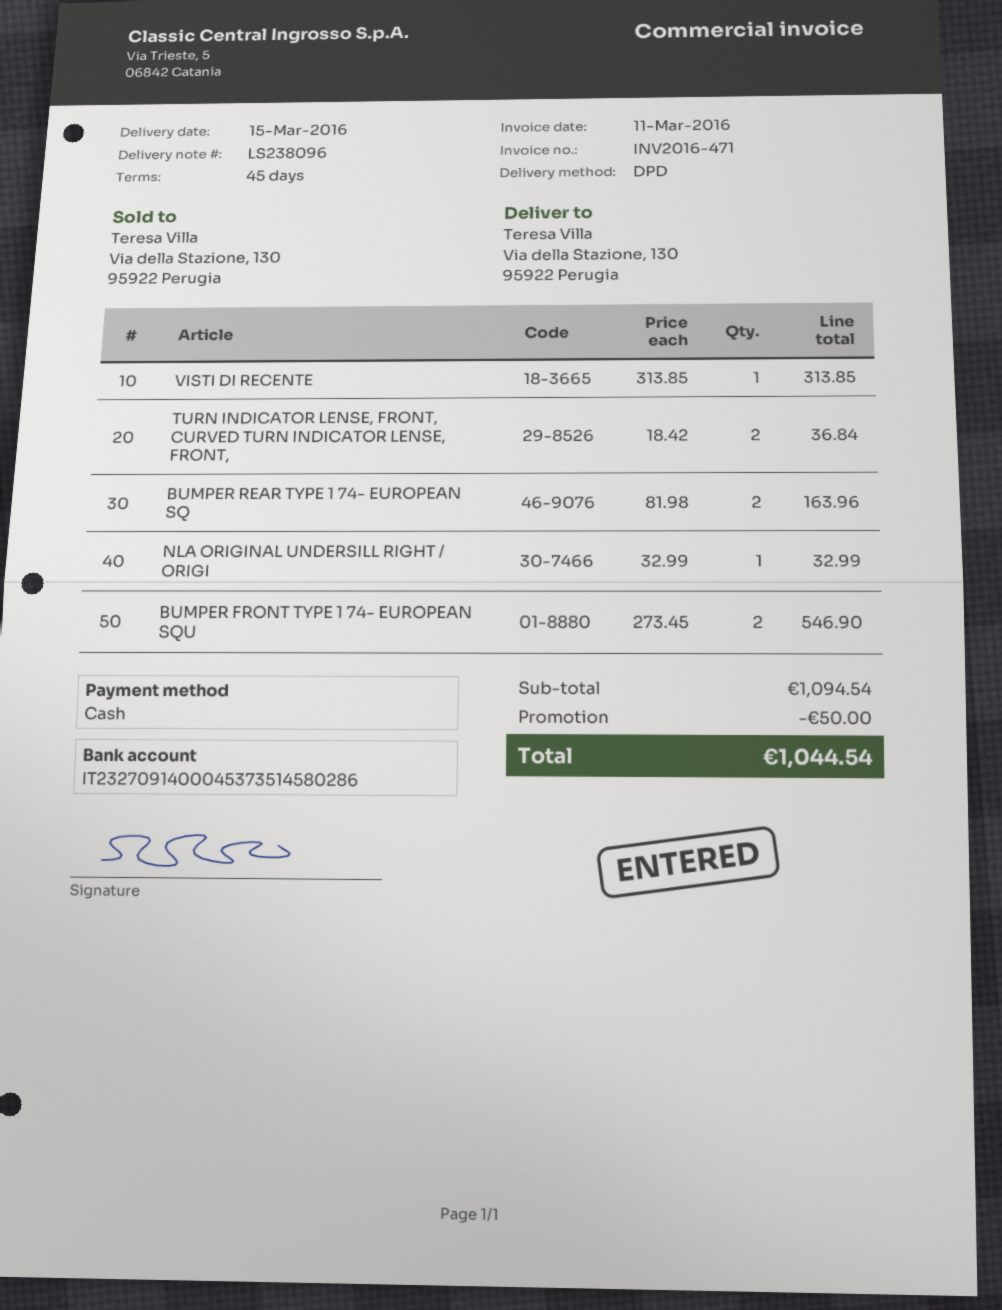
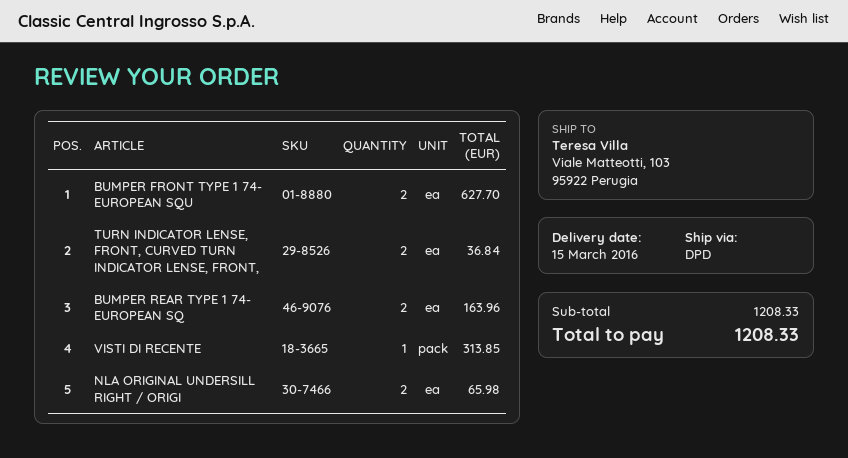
ship to: Via della Stazione, 130, 95922 Perugia -> Viale Matteotti, 103, 95922 Perugia
NLA ORIGINAL UNDERSILL RIGHT / ORIGI: 1 for 32.99 -> 2 for 65.98
BUMPER FRONT TYPE 1 74- EUROPEAN SQU: 2 for 546.90 -> 2 for 627.70
subtotal: 1094.54 -> 1208.33
discount: 50.00 -> none
total: 1044.54 -> 1208.33

